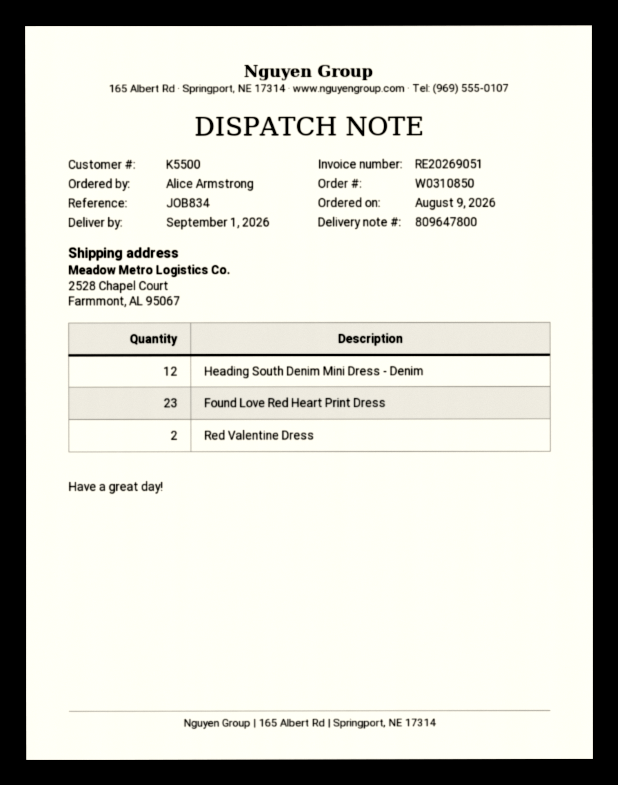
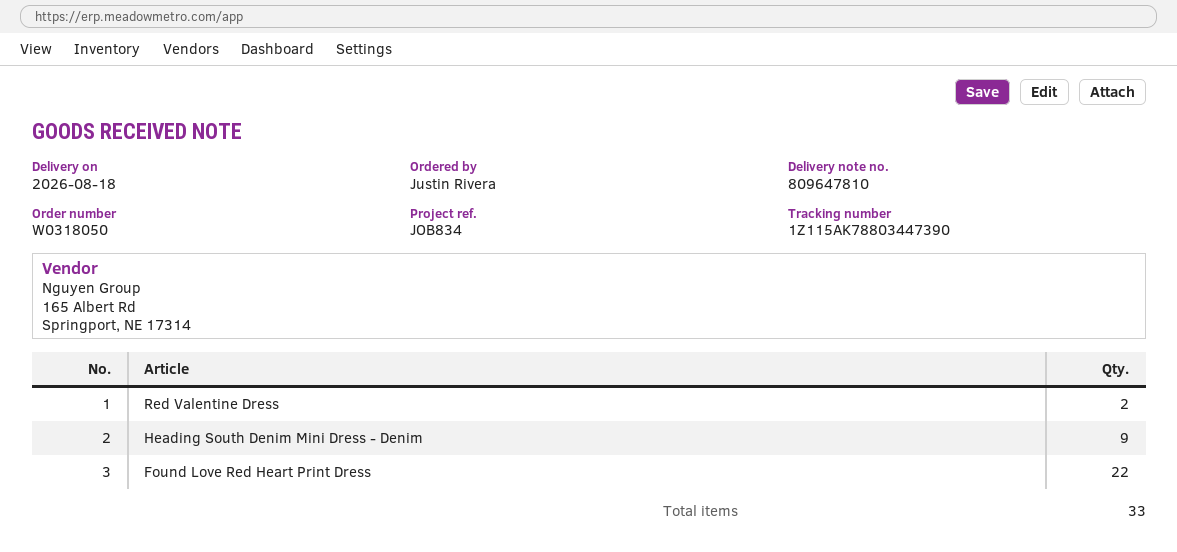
order number: W0310850 -> W0318050
delivery note number: 809647800 -> 809647810
delivery date: 2026-09-01 -> 2026-08-18
ordered by: Alice Armstrong -> Justin Rivera
Heading South Denim Mini Dress - Denim: 12 -> 9
Found Love Red Heart Print Dress: 23 -> 22

